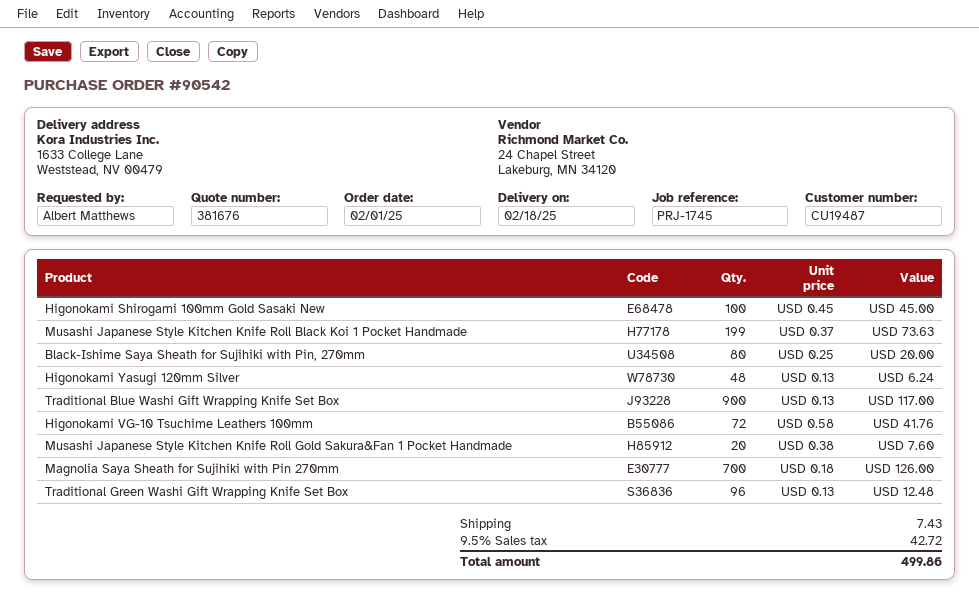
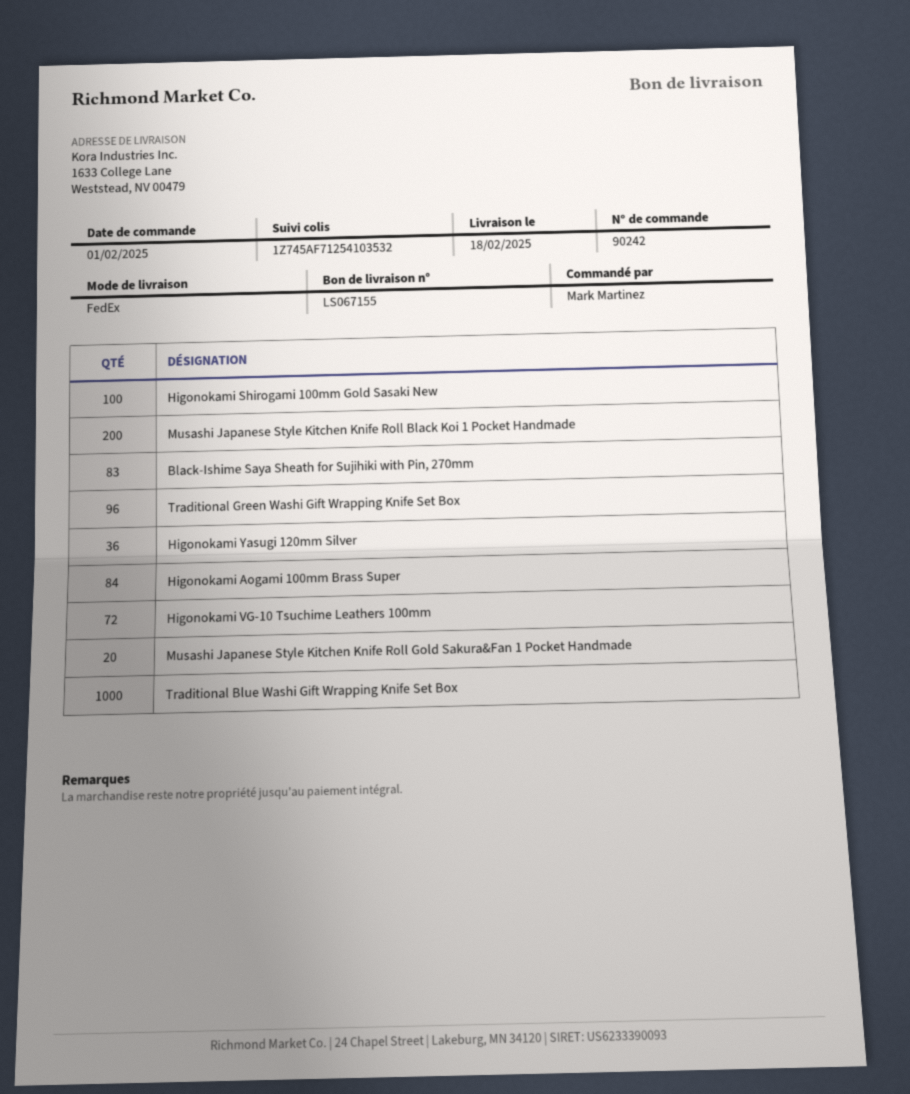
order number: 90542 -> 90242
ordered by: Albert Matthews -> Mark Martinez
Musashi Japanese Style Kitchen Knife Roll Black Koi 1 Pocket Handmade: 199 -> 200
Black-Ishime Saya Sheath for Sujihiki with Pin, 270mm: 80 -> 83
Higonokami Yasugi 120mm Silver: 48 -> 36
Traditional Blue Washi Gift Wrapping Knife Set Box: 900 -> 1000
Magnolia Saya Sheath for Sujihiki with Pin 270mm: 700 -> none
Higonokami Aogami 100mm Brass Super: none -> 84

